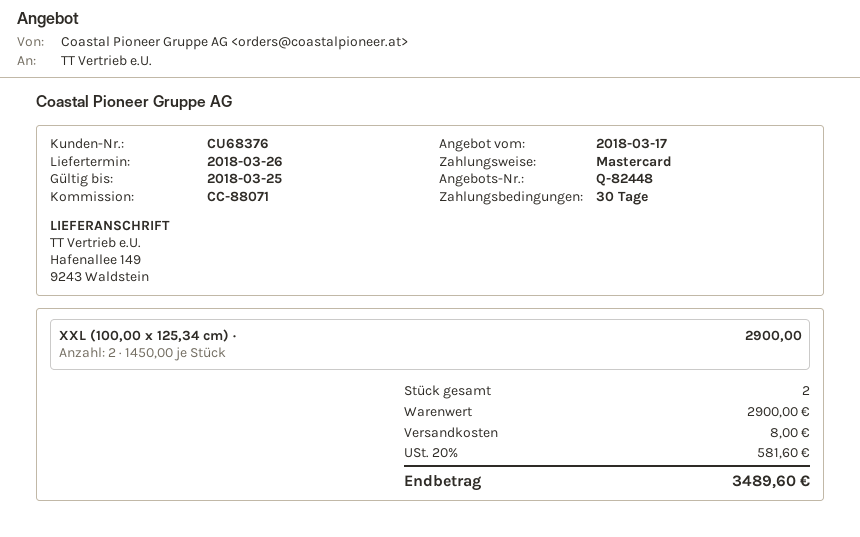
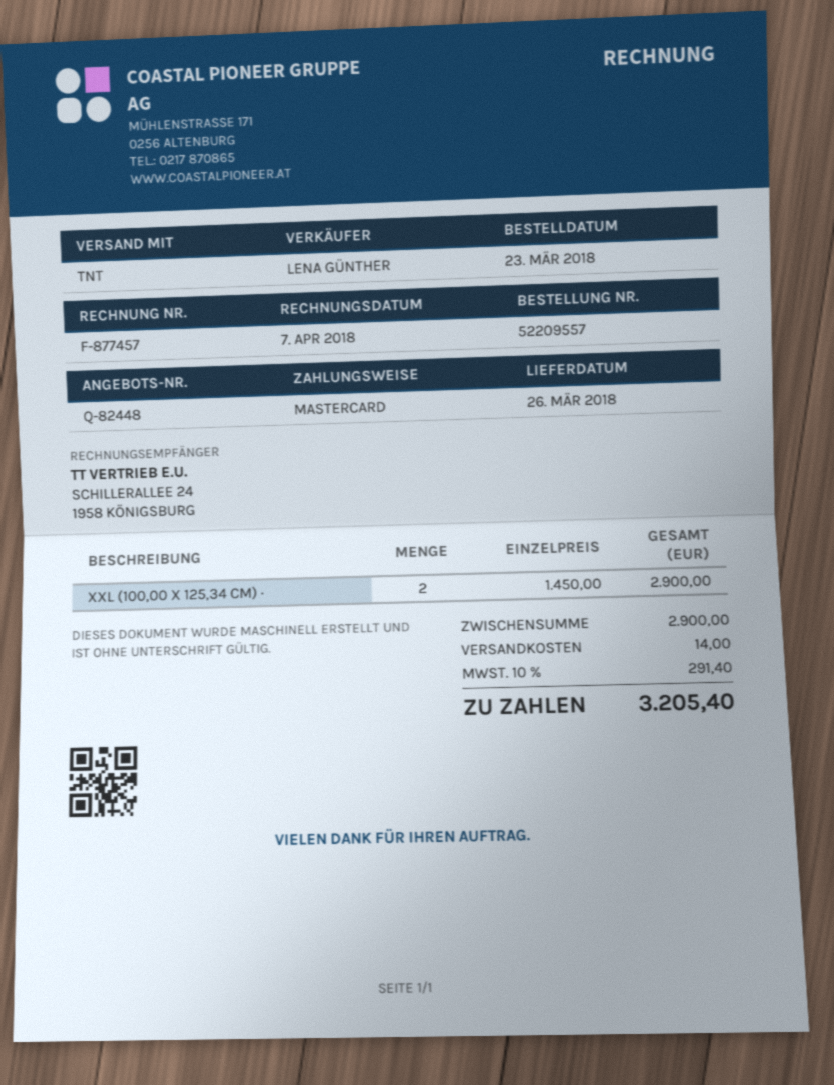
shipping: 8.00 -> 14.00
tax: 20% = 581.60 -> 10% = 291.40
total: 3489.60 -> 3205.40

